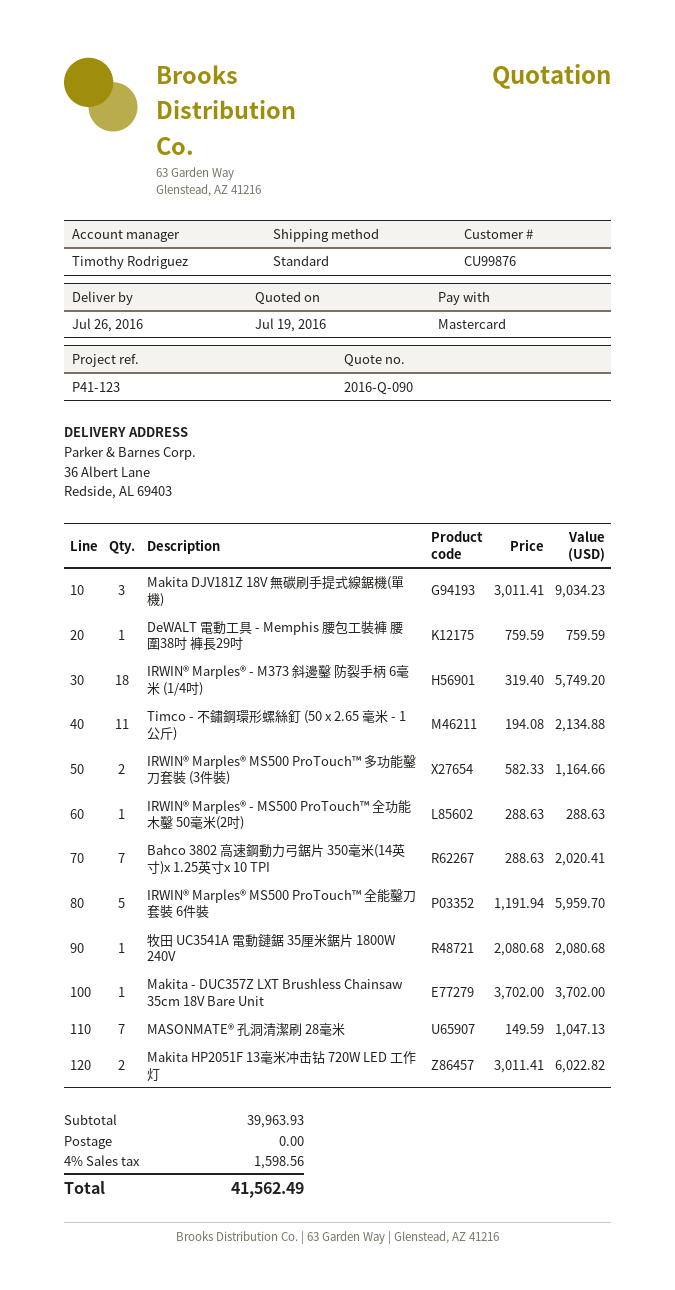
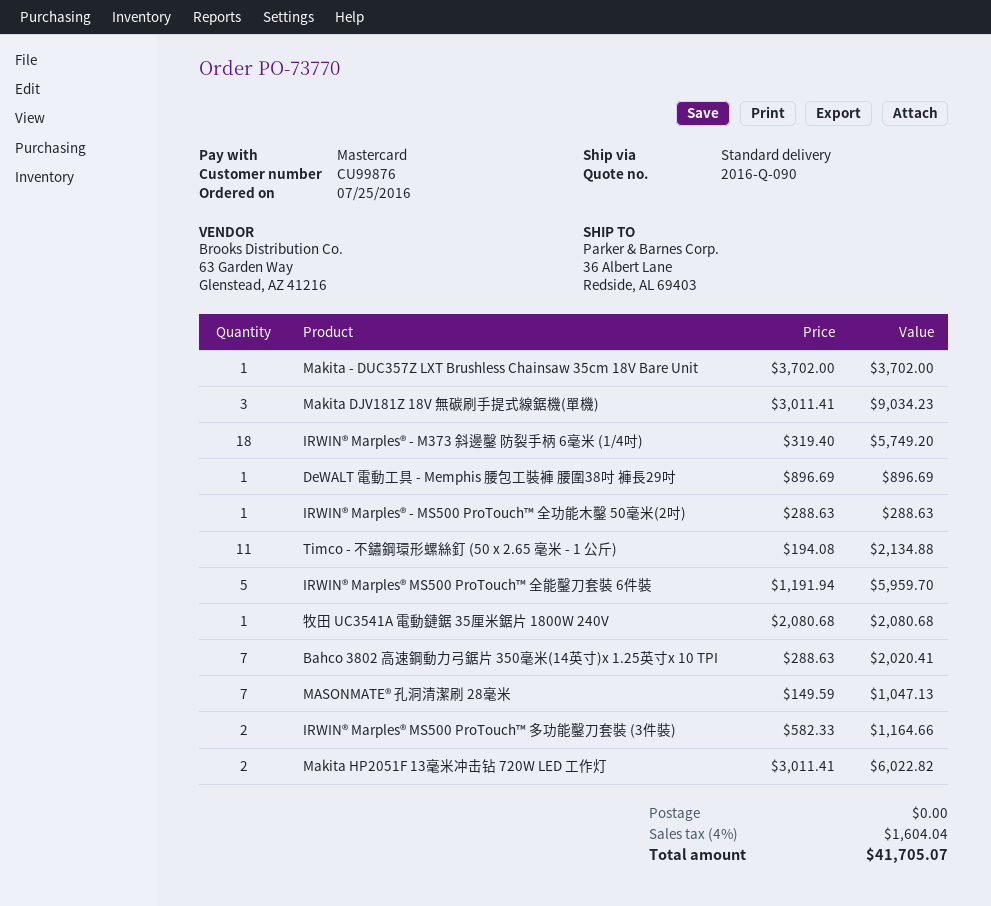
DeWALT 電動工具 - Memphis 腰包工裝褲 腰圍38吋 褲長29吋: 1 x 759.59 = 759.59 -> 1 x 896.69 = 896.69
tax: 4% = 1598.56 -> 4% = 1604.04
total: 41562.49 -> 41705.07

